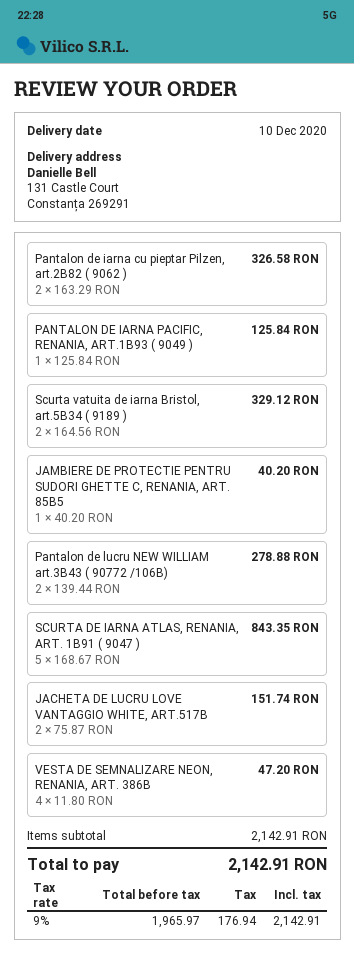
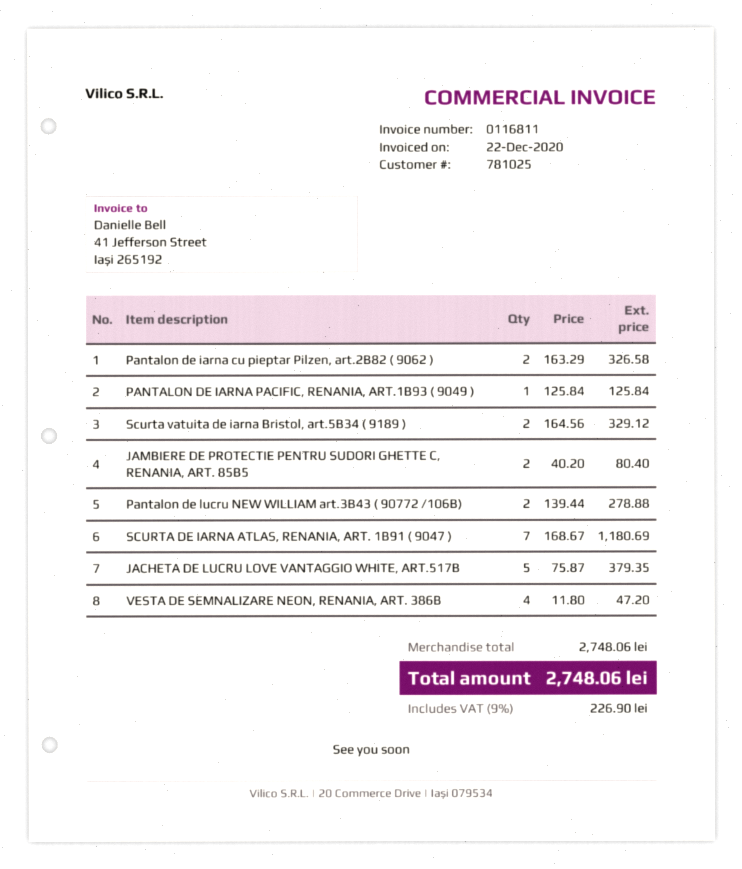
JAMBIERE DE PROTECTIE PENTRU SUDORI GHETTE C, RENANIA, ART. 85B5: 1 x 40.20 = 40.20 -> 2 x 40.20 = 80.40
SCURTA DE IARNA ATLAS, RENANIA, ART. 1B91 ( 9047 ): 5 x 168.67 = 843.35 -> 7 x 168.67 = 1180.69
JACHETA DE LUCRU LOVE VANTAGGIO WHITE, ART.517B: 2 x 75.87 = 151.74 -> 5 x 75.87 = 379.35
subtotal: 2142.91 -> 2748.06
tax: 9% = 176.94 -> 9% = 226.90
total: 2142.91 -> 2748.06

